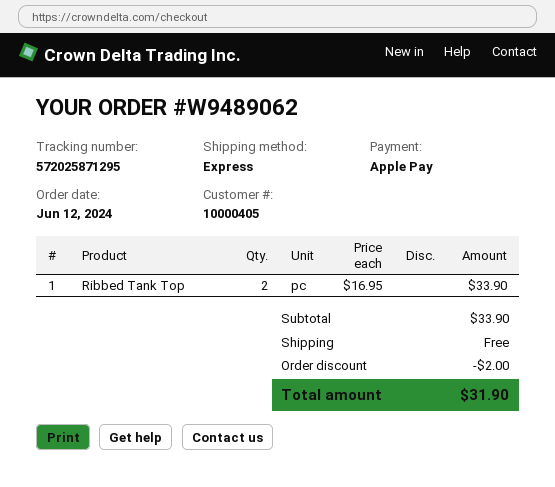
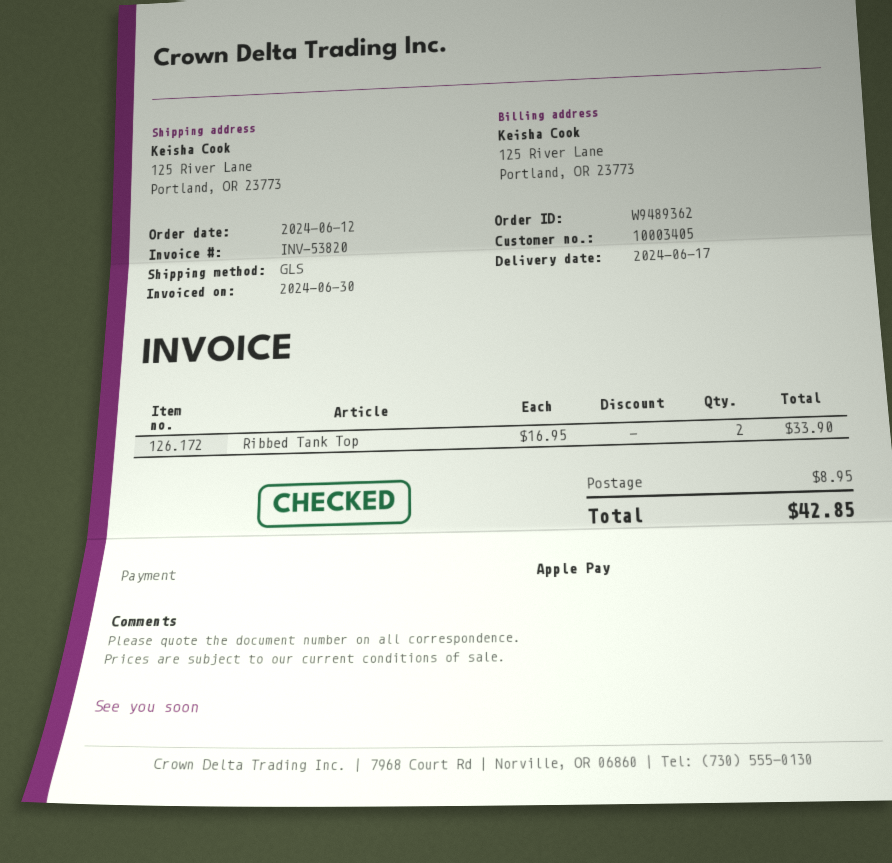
order number: W9489062 -> W9489362
customer number: 10000405 -> 10003405
shipping method: express -> GLS
discount: 2.00 -> none
shipping: 0.00 -> 8.95
total: 31.90 -> 42.85

